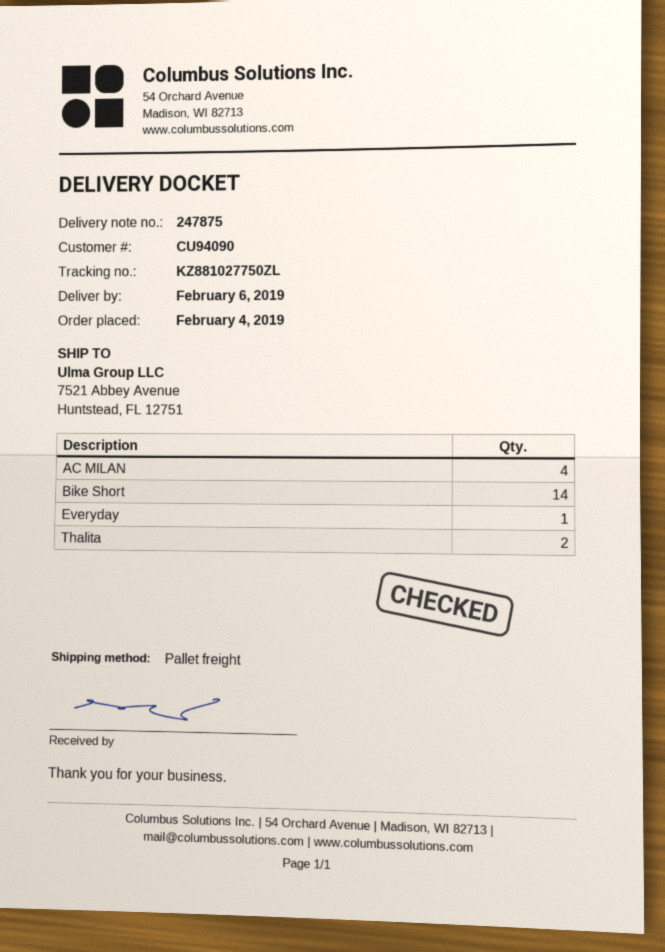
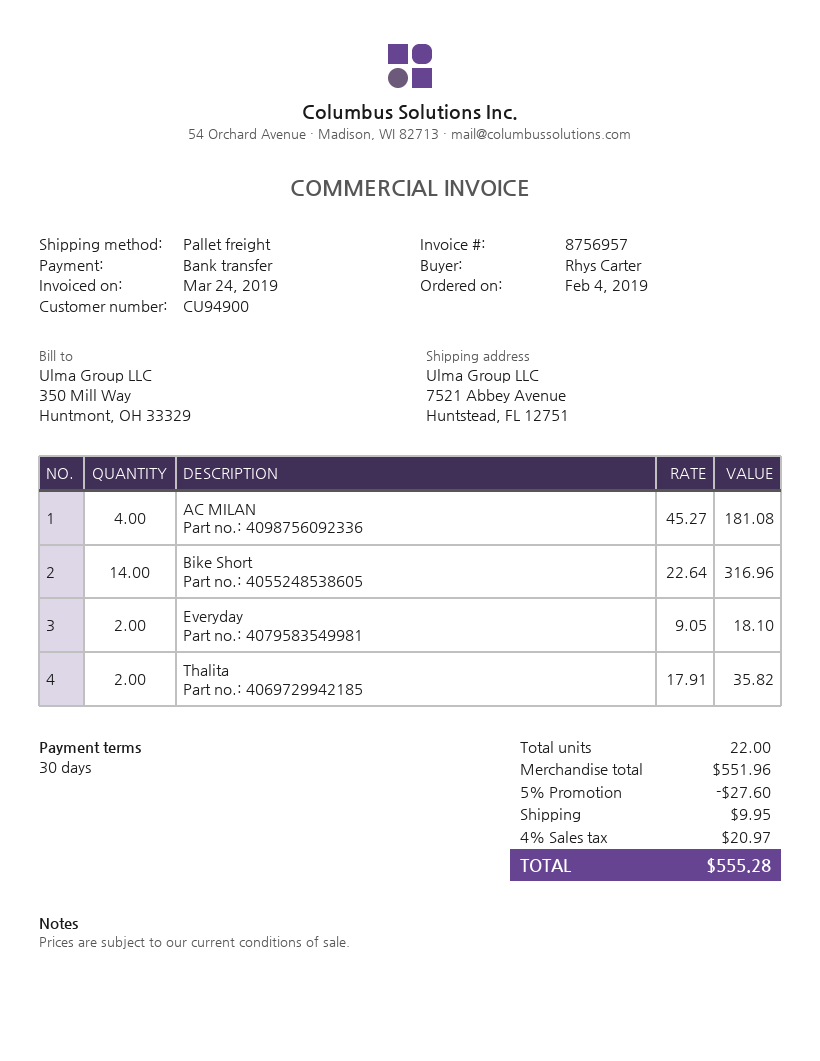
customer number: CU94090 -> CU94900
Everyday: 1 -> 2

